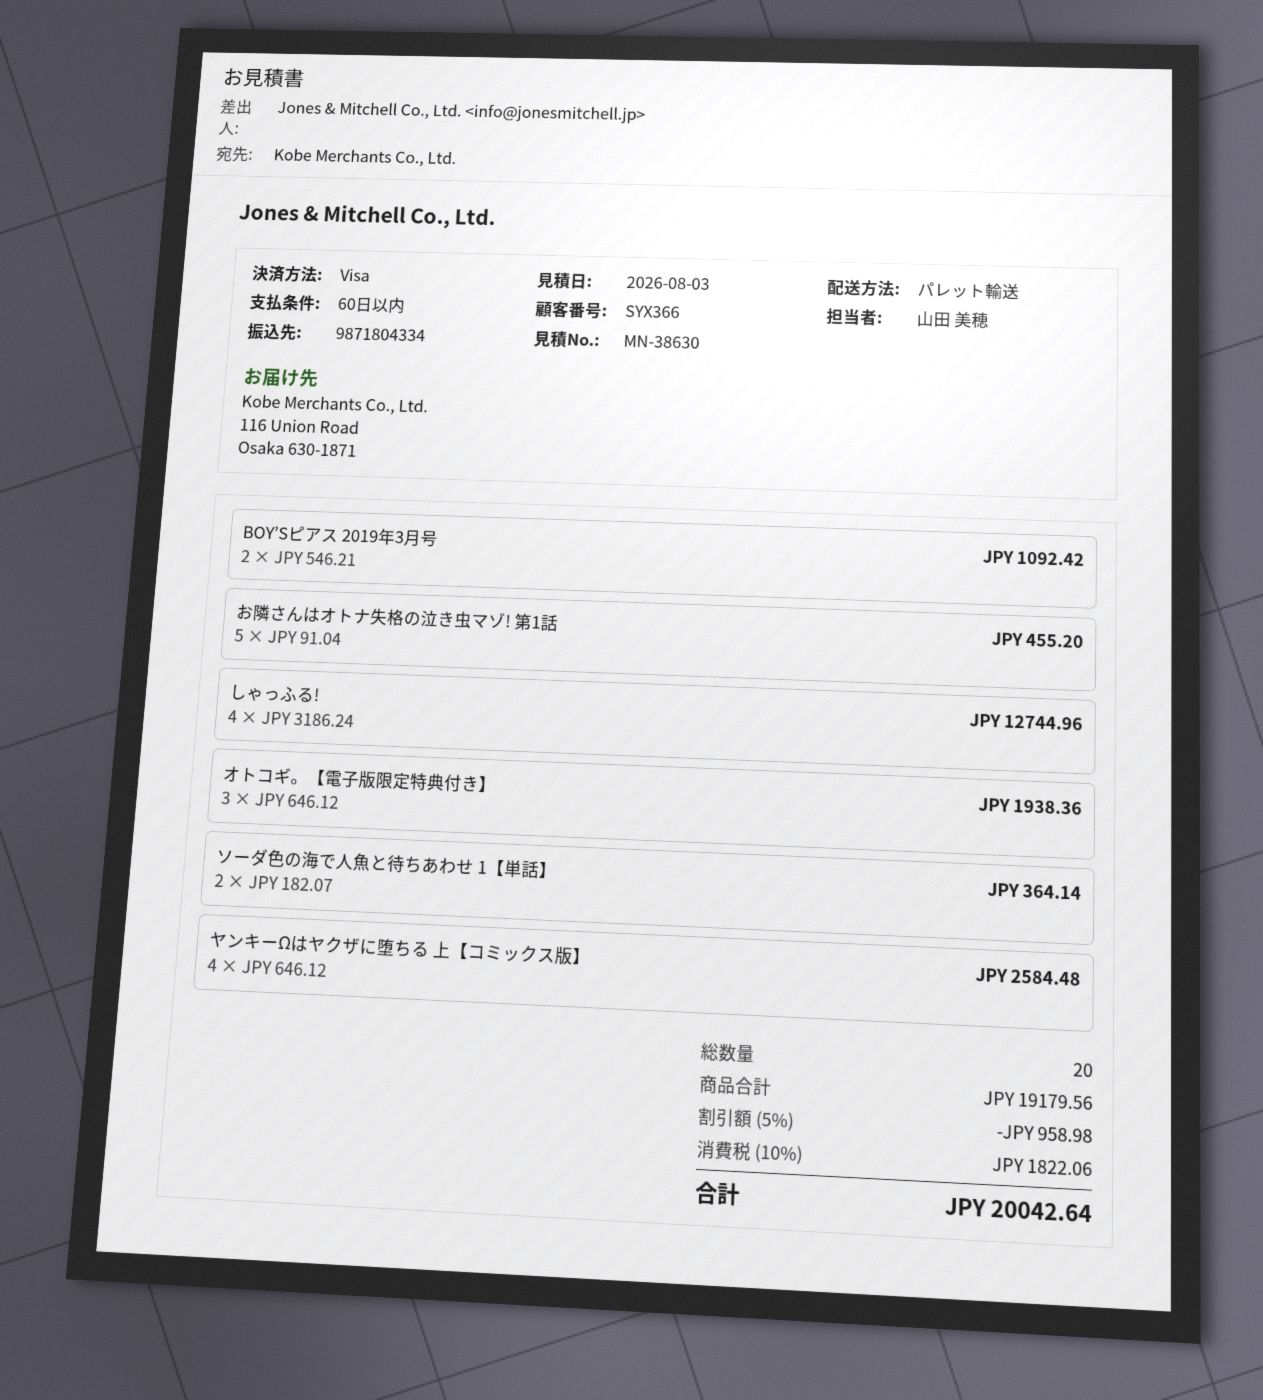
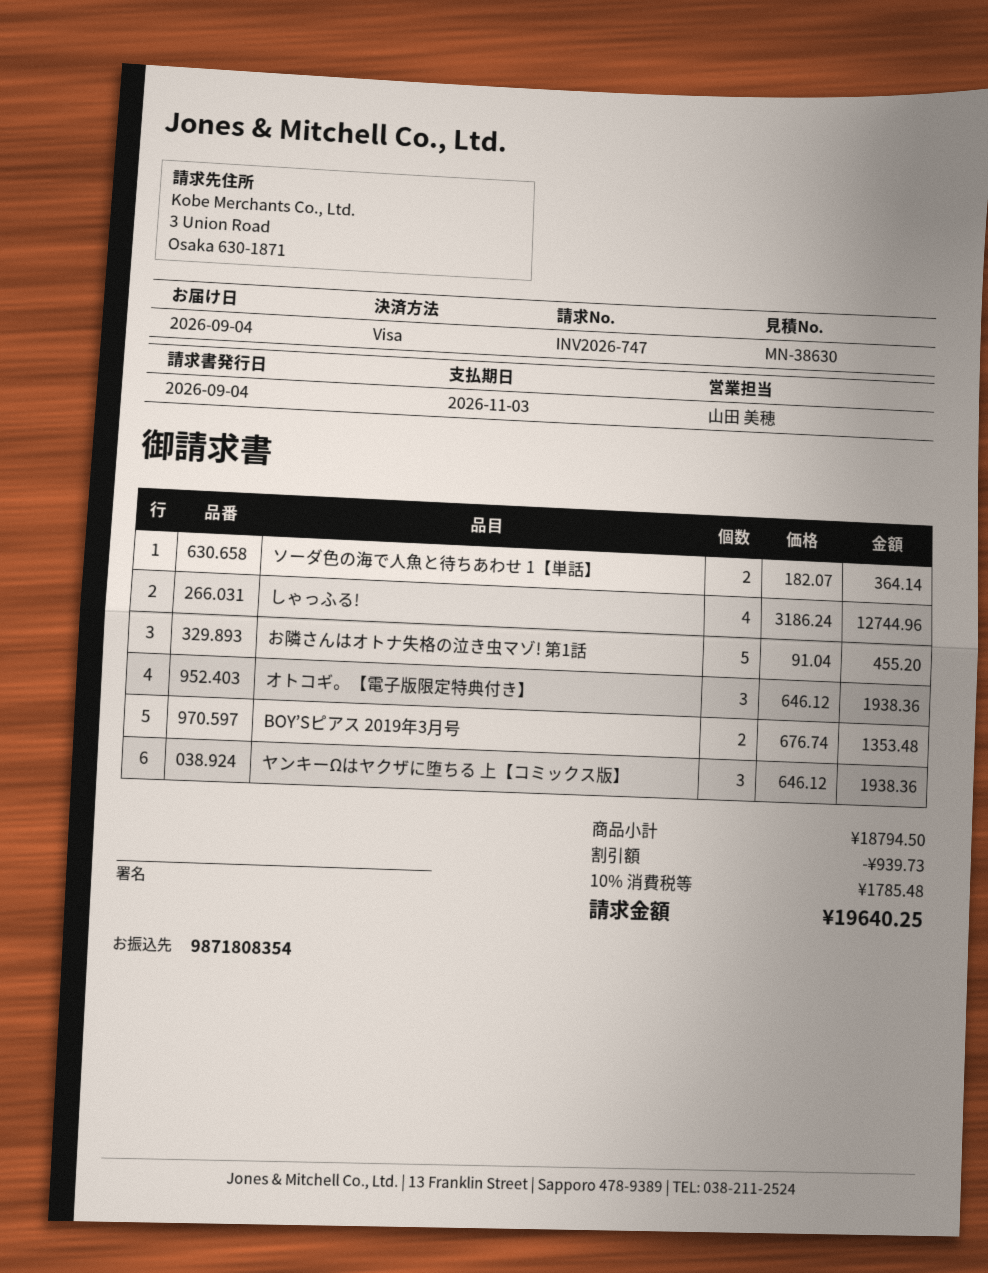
bank account: 9871804334 -> 9871808354
BOY’Sピアス 2019年3月号: 2 x 546.21 = 1092.42 -> 2 x 676.74 = 1353.48
ヤンキーΩはヤクザに堕ちる 上【コミックス版】: 4 x 646.12 = 2584.48 -> 3 x 646.12 = 1938.36
subtotal: 19179.56 -> 18794.50
discount: 958.98 -> 939.73
tax: 10% = 1822.06 -> 10% = 1785.48
total: 20042.64 -> 19640.25

